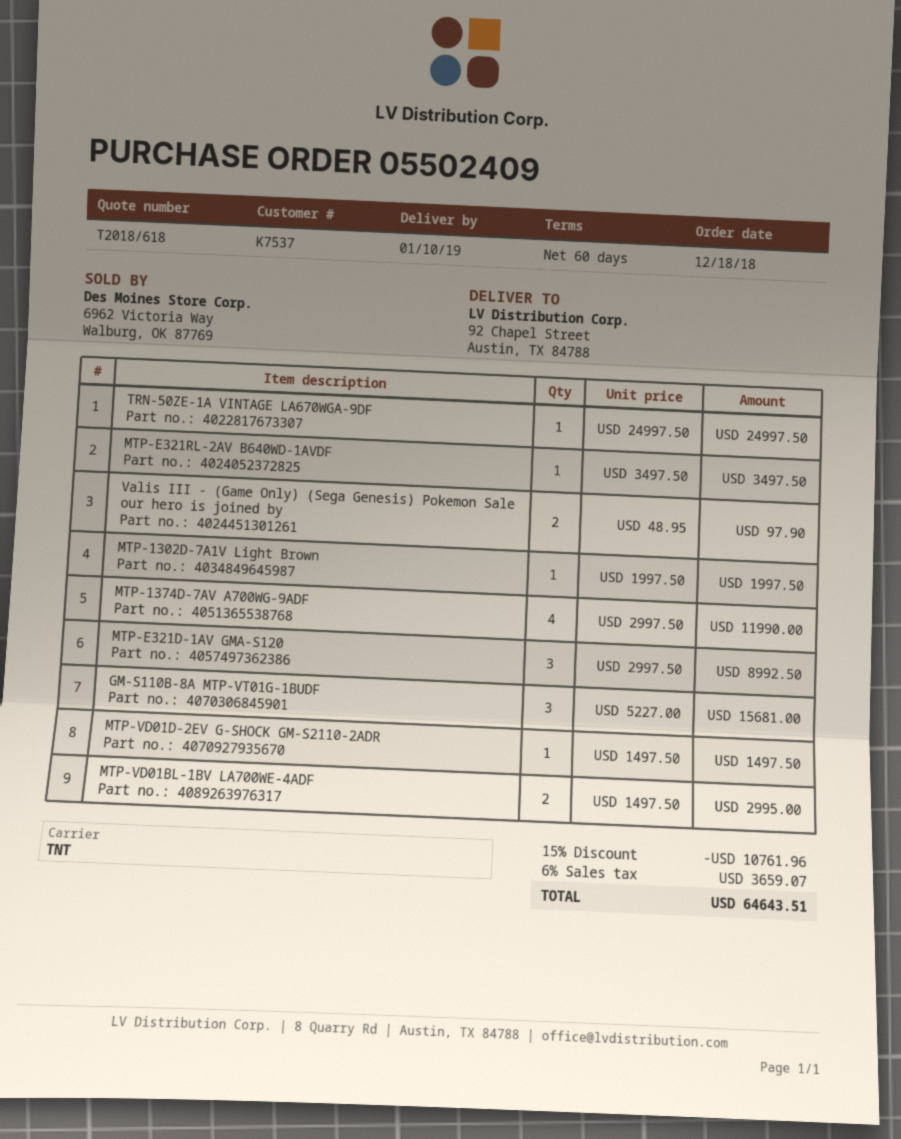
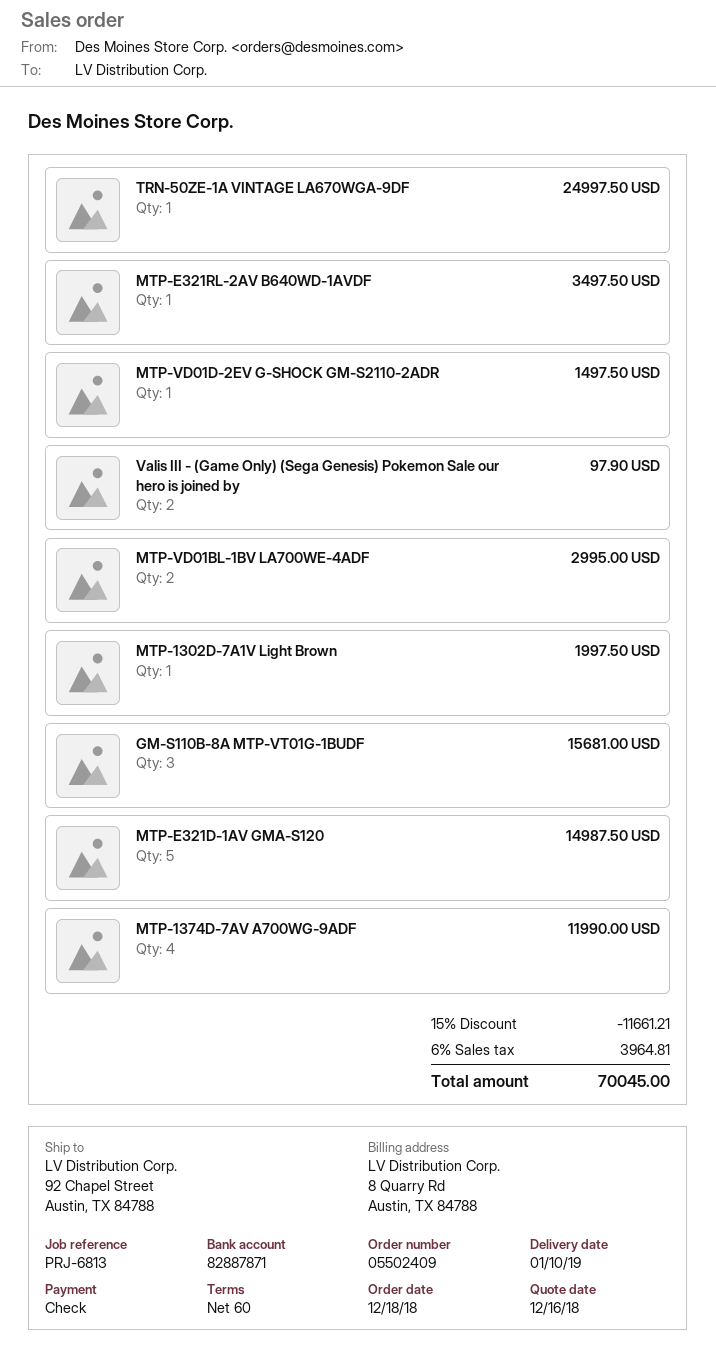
MTP-E321D-1AV GMA-S120: 3 for 8992.50 -> 5 for 14987.50
discount: 15% = 10761.96 -> 15% = 11661.21
tax: 6% = 3659.07 -> 6% = 3964.81
total: 64643.51 -> 70045.00

